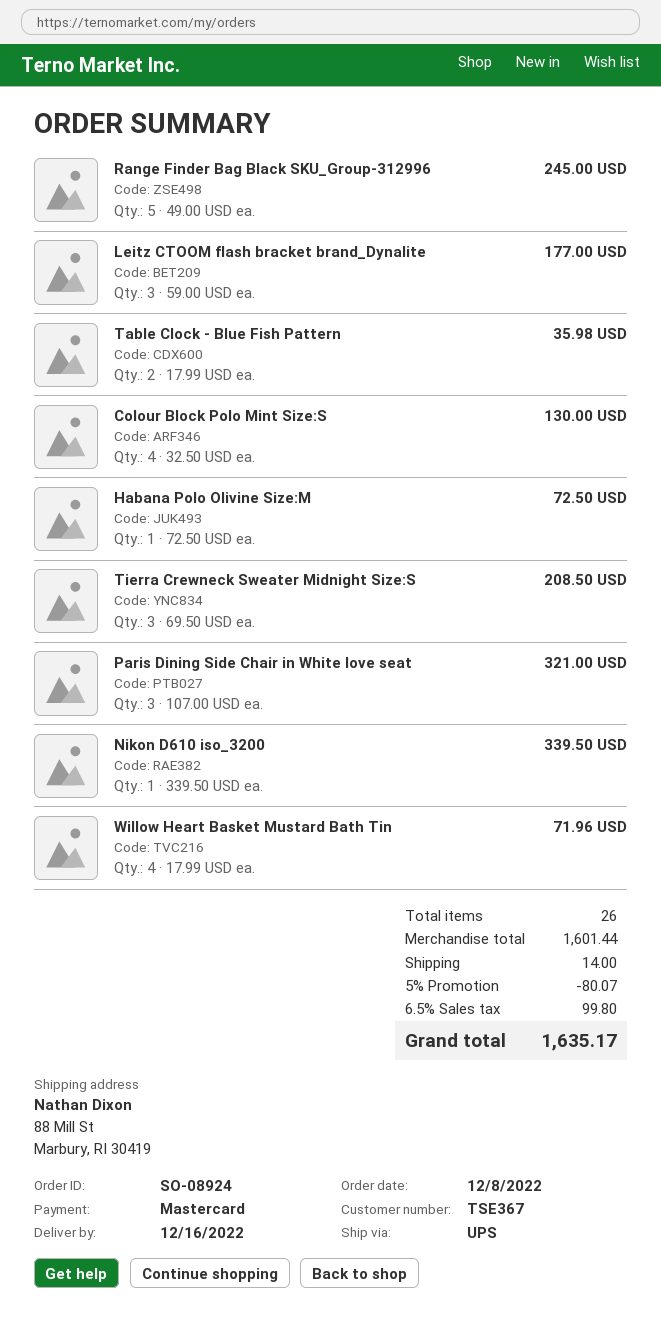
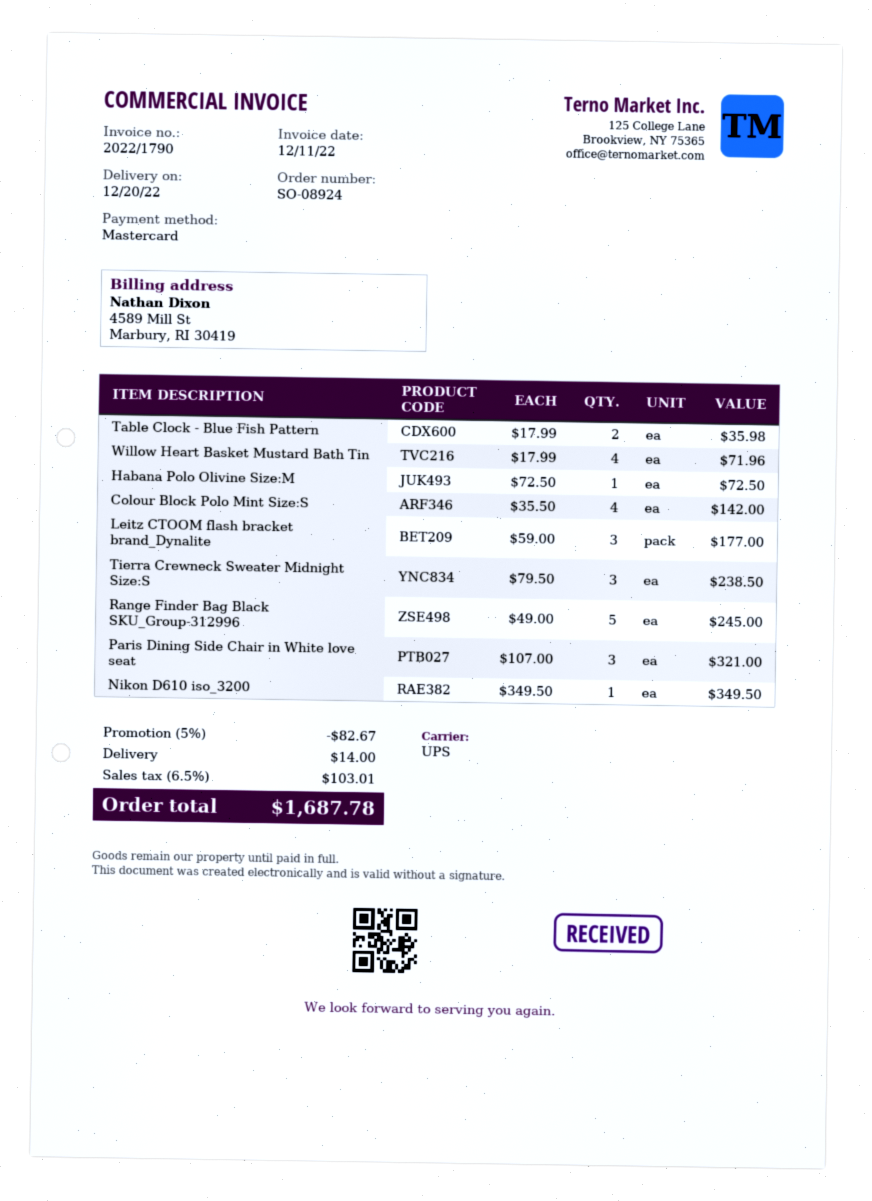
delivery date: 2022-12-16 -> 2022-12-20
Colour Block Polo Mint Size:S: 4 x 32.50 = 130.00 -> 4 x 35.50 = 142.00
Tierra Crewneck Sweater Midnight Size:S: 3 x 69.50 = 208.50 -> 3 x 79.50 = 238.50
Nikon D610 iso_3200: 1 x 339.50 = 339.50 -> 1 x 349.50 = 349.50
discount: 5% = 80.07 -> 5% = 82.67
tax: 6.5% = 99.80 -> 6.5% = 103.01
total: 1635.17 -> 1687.78

